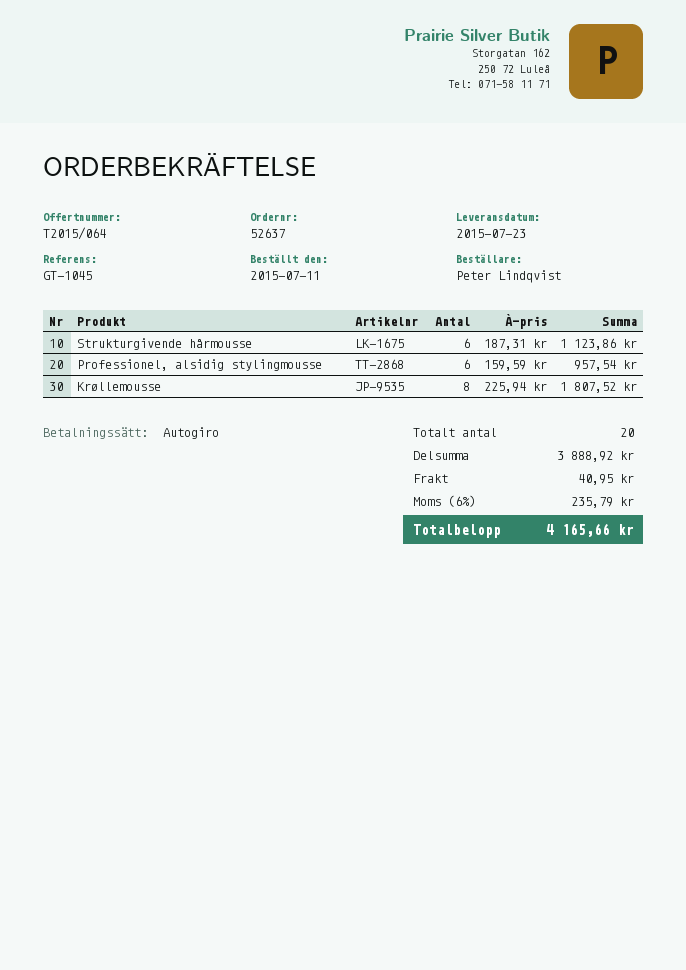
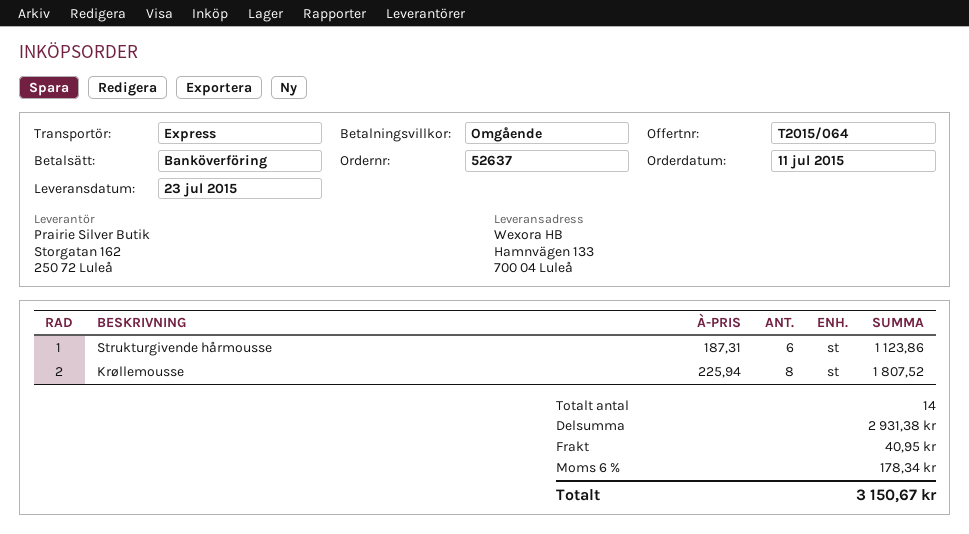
payment method: direct debit -> bank transfer
Professionel, alsidig stylingmousse: 6 x 159.59 = 957.54 -> none
total quantity: 20 -> 14
subtotal: 3888.92 -> 2931.38
tax: 6% = 235.79 -> 6% = 178.34
total: 4165.66 -> 3150.67

